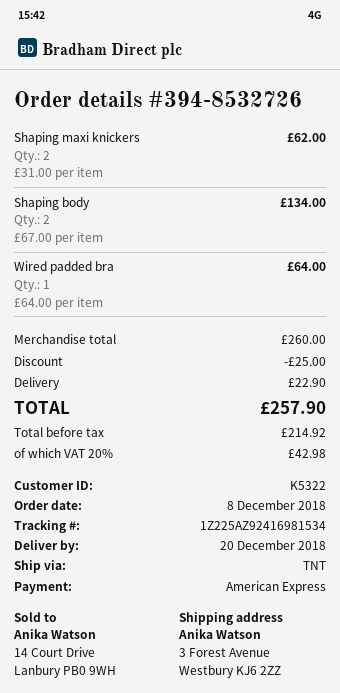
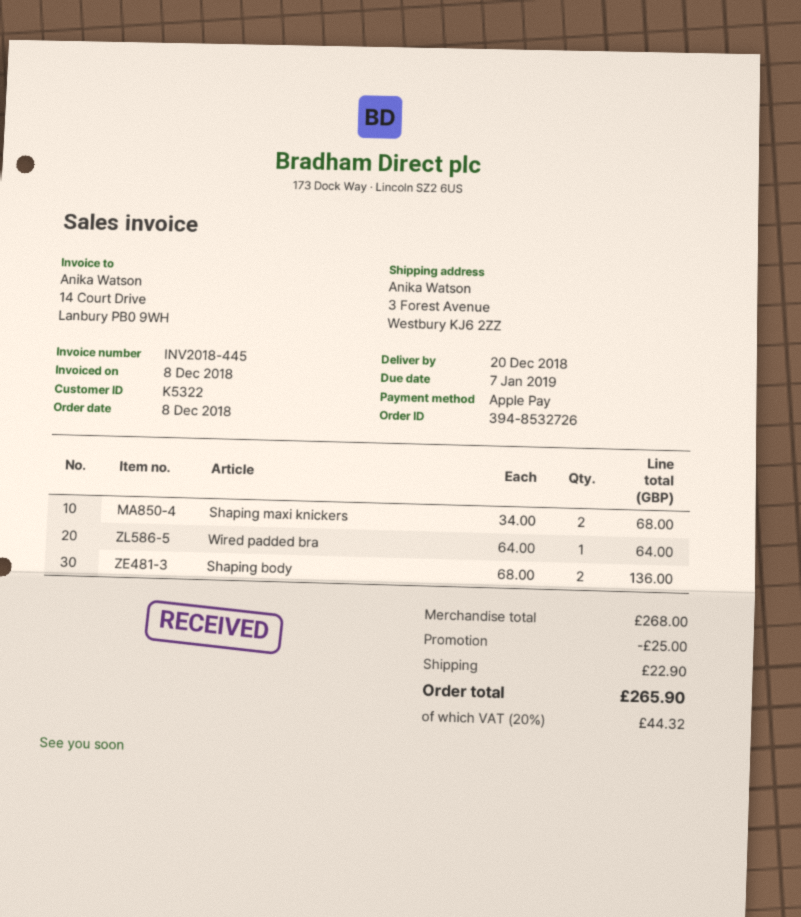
payment method: American Express -> Apple Pay
Shaping maxi knickers: 2 x 31.00 = 62.00 -> 2 x 34.00 = 68.00
Shaping body: 2 x 67.00 = 134.00 -> 2 x 68.00 = 136.00
subtotal: 260.00 -> 268.00
tax: 20% = 42.98 -> 20% = 44.32
total: 257.90 -> 265.90

